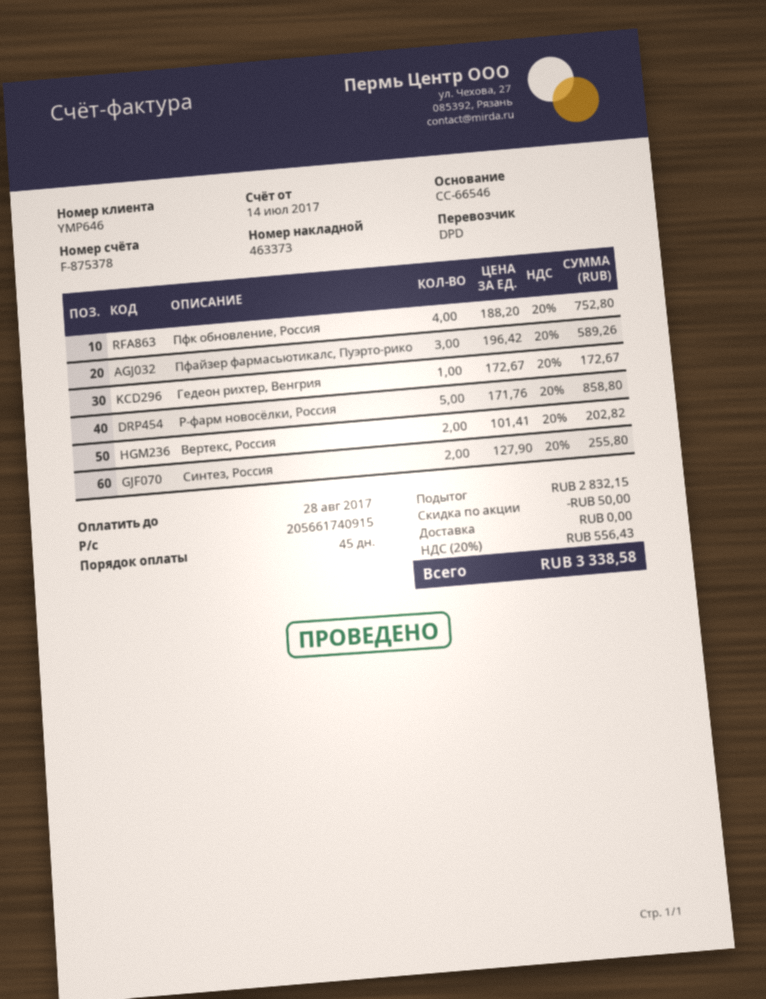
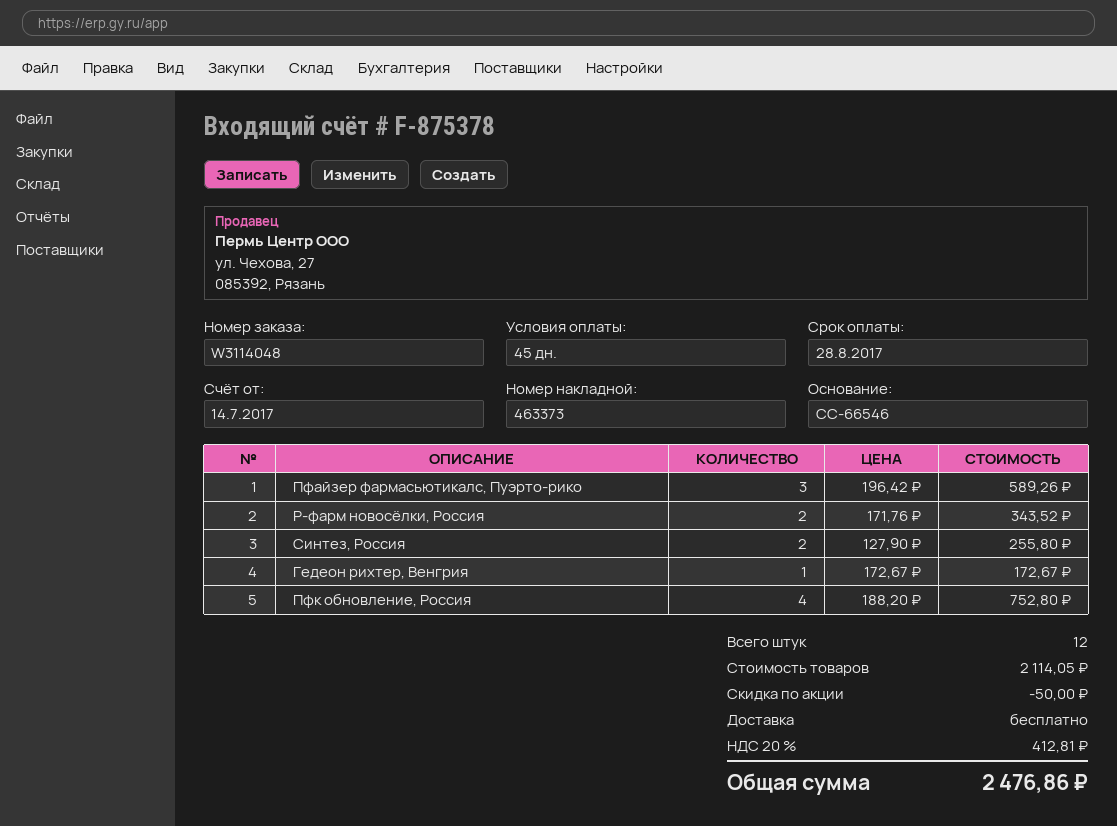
Р-фарм новосёлки, Россия: 5 x 171.76 = 858.80 -> 2 x 171.76 = 343.52
Вертекс, Россия: 2 x 101.41 = 202.82 -> none
subtotal: 2832.15 -> 2114.05
tax: 20% = 556.43 -> 20% = 412.81
total: 3338.58 -> 2476.86

